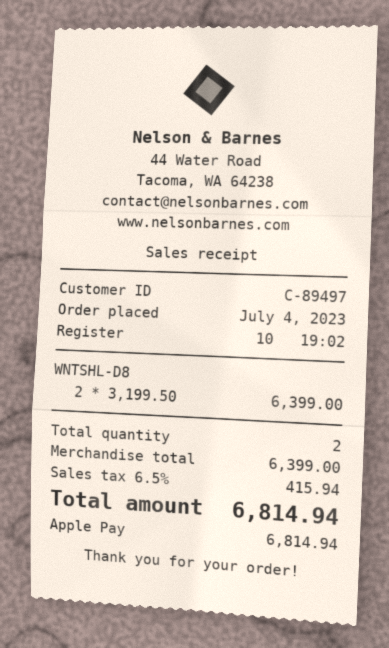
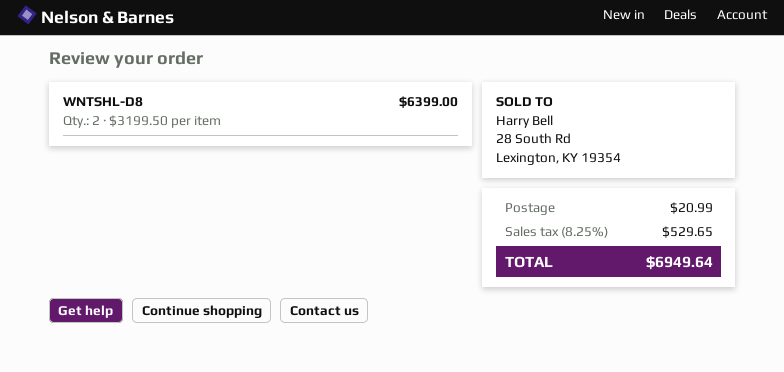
shipping: none -> 20.99
tax: 6.5% = 415.94 -> 8.25% = 529.65
total: 6814.94 -> 6949.64

